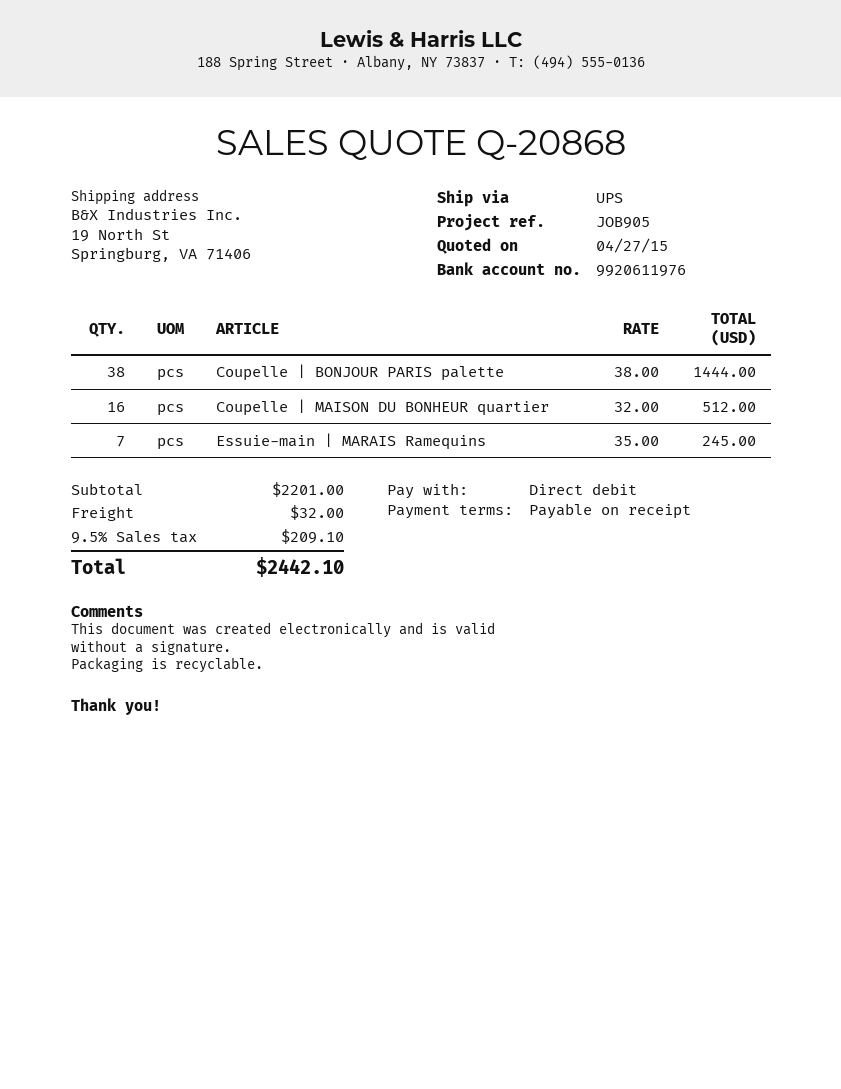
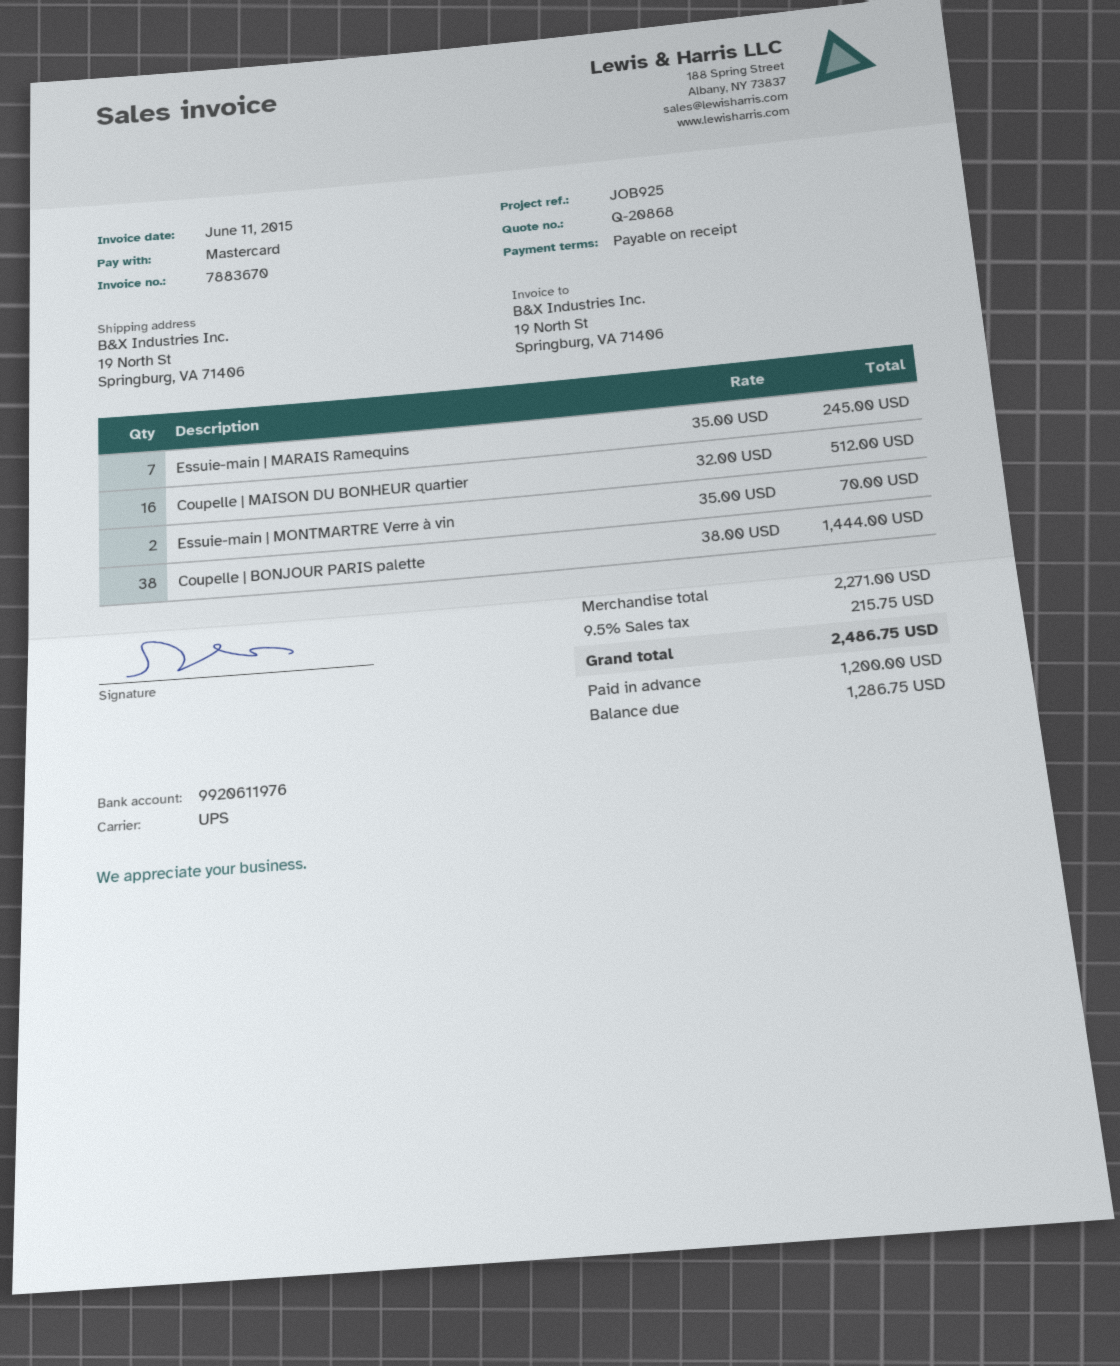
reference: JOB905 -> JOB925
payment method: direct debit -> Mastercard
Essuie-main | MONTMARTRE Verre à vin: none -> 2 x 35.00 = 70.00
subtotal: 2201.00 -> 2271.00
shipping: 32.00 -> none
tax: 9.5% = 209.10 -> 9.5% = 215.75
total: 2442.10 -> 2486.75

